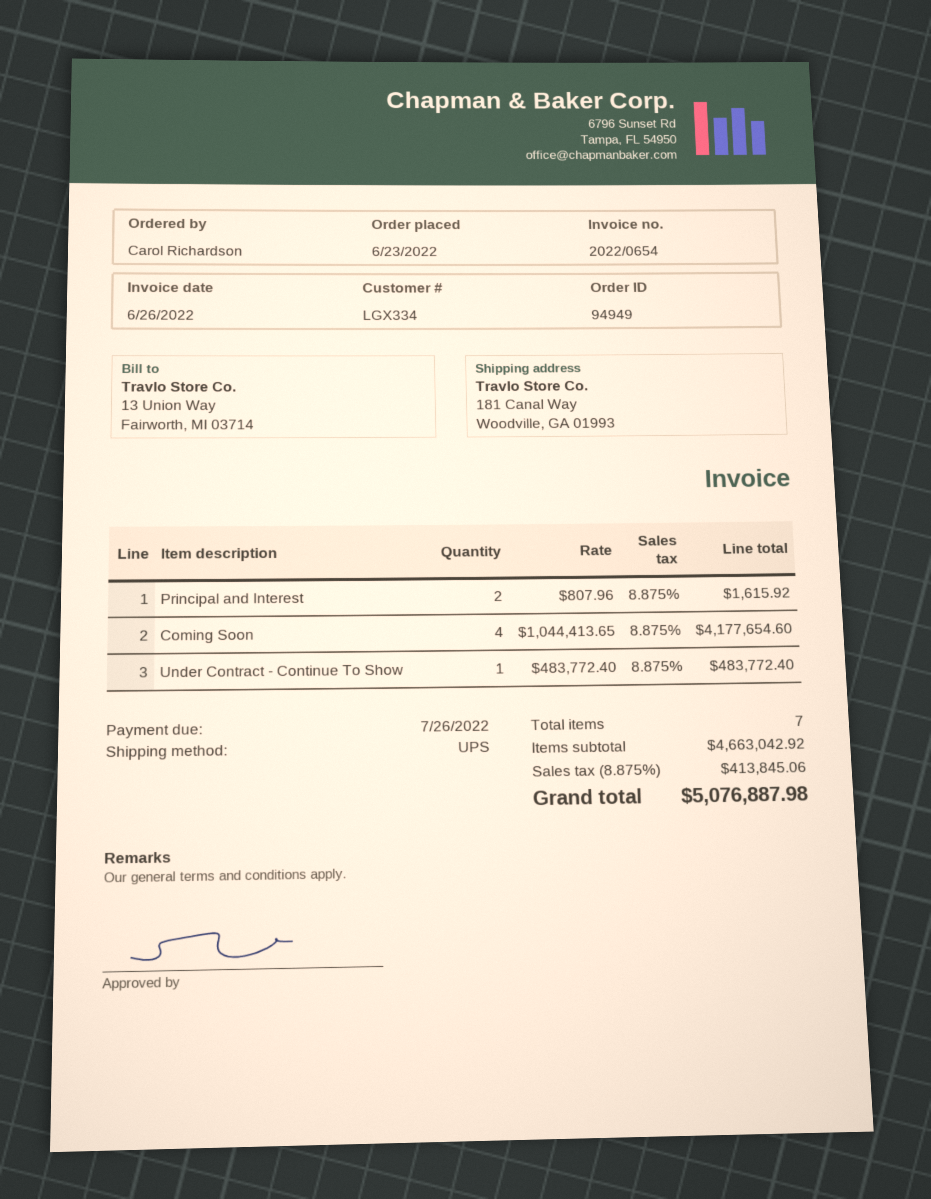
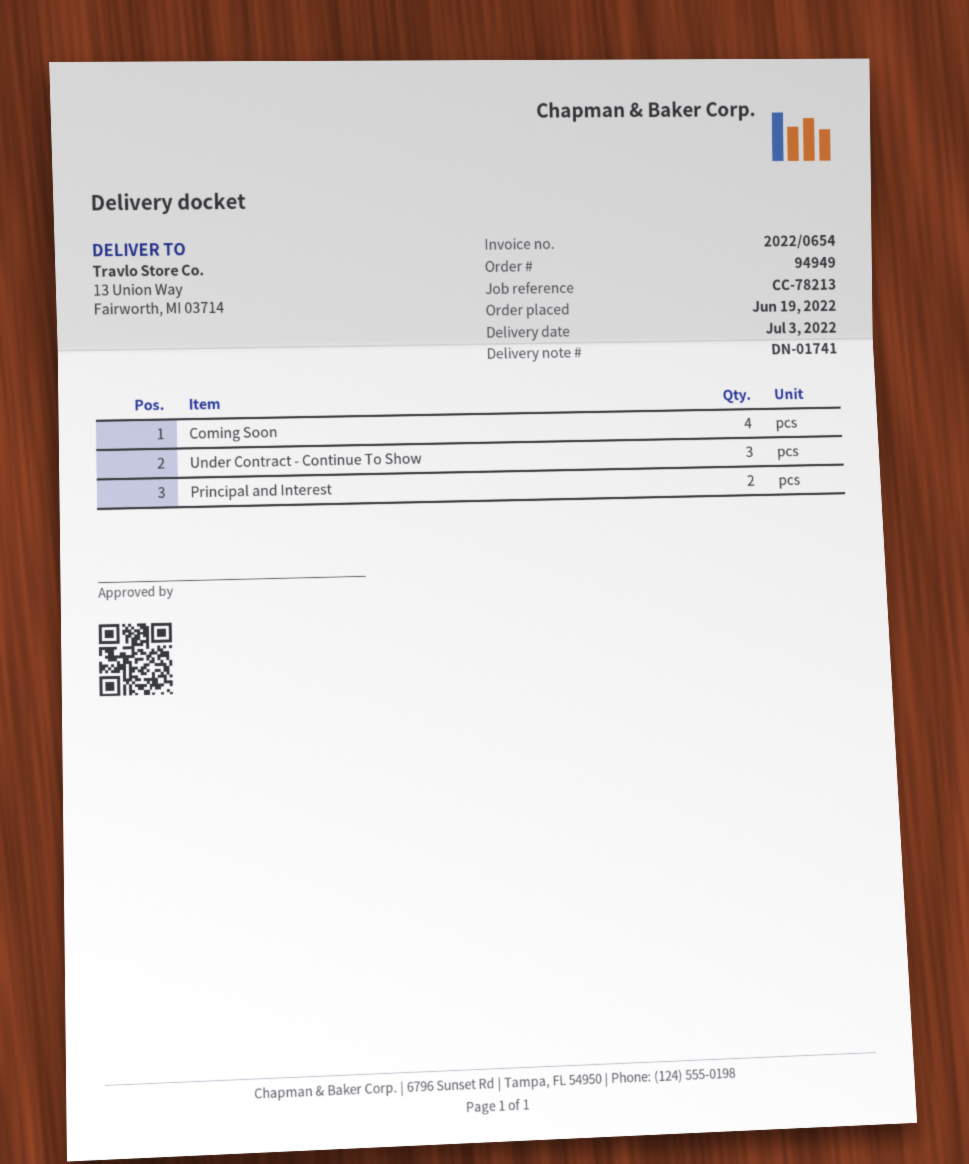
order date: 2022-06-23 -> 2022-06-19
ship to: 181 Canal Way, Woodville, GA 01993 -> 13 Union Way, Fairworth, MI 03714
Under Contract - Continue To Show: 1 -> 3

